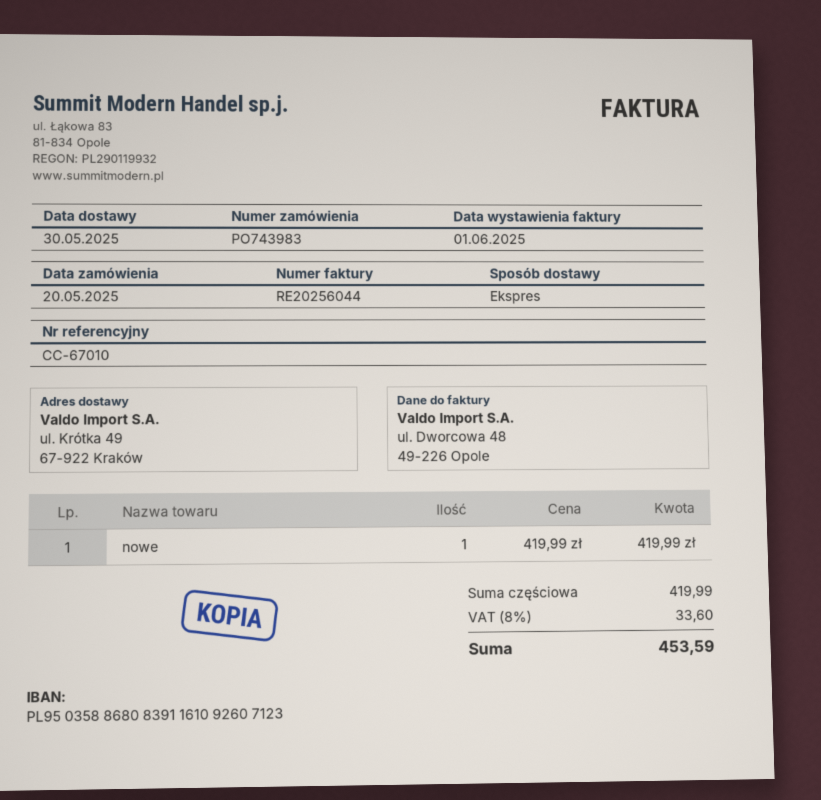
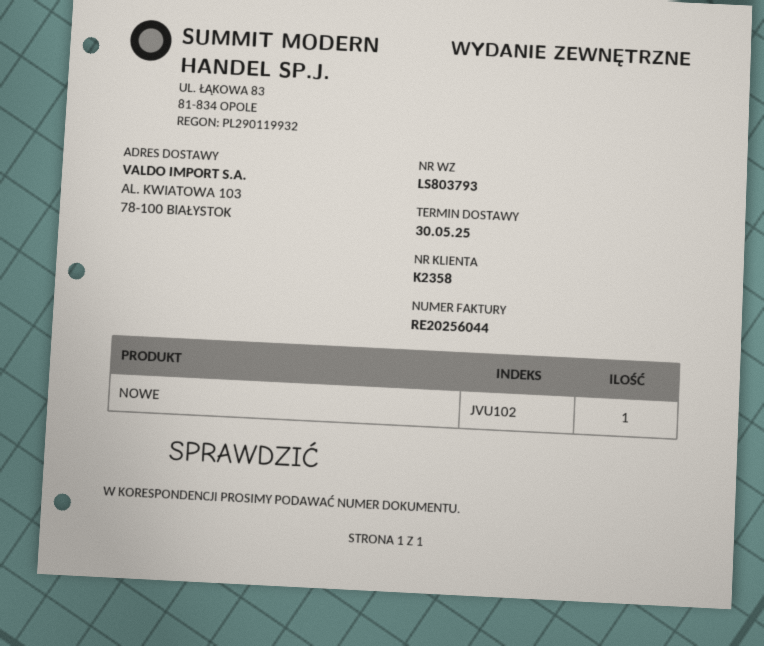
ship to: ul. Krótka 49, 67-922 Kraków -> AL. KWIATOWA 103, 78-100 BIAŁYSTOK

